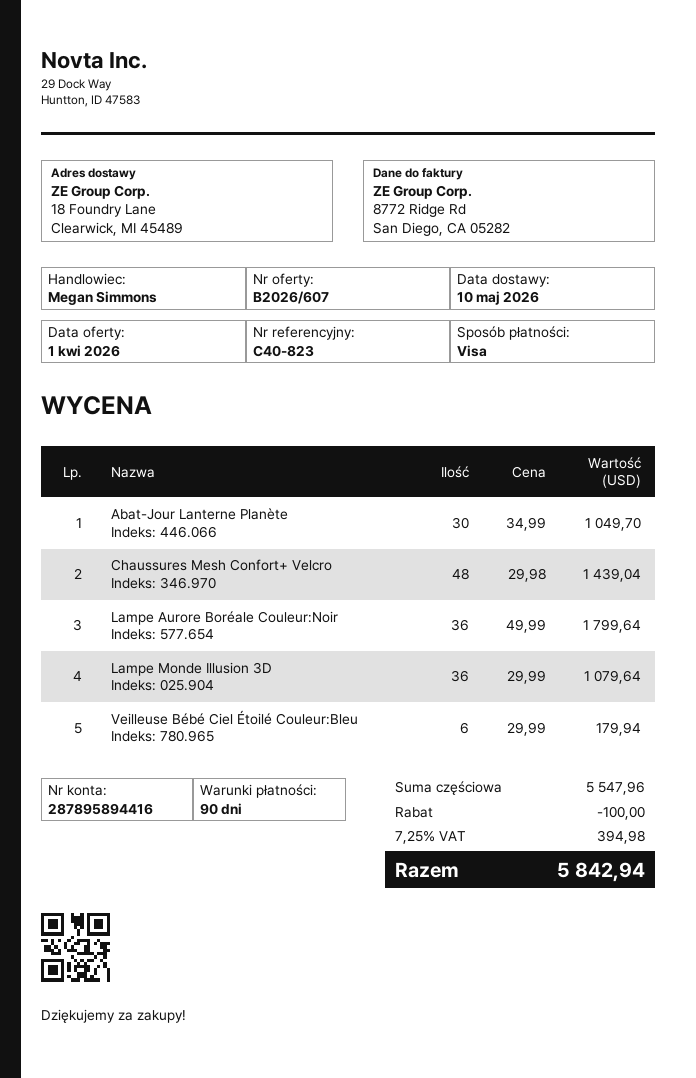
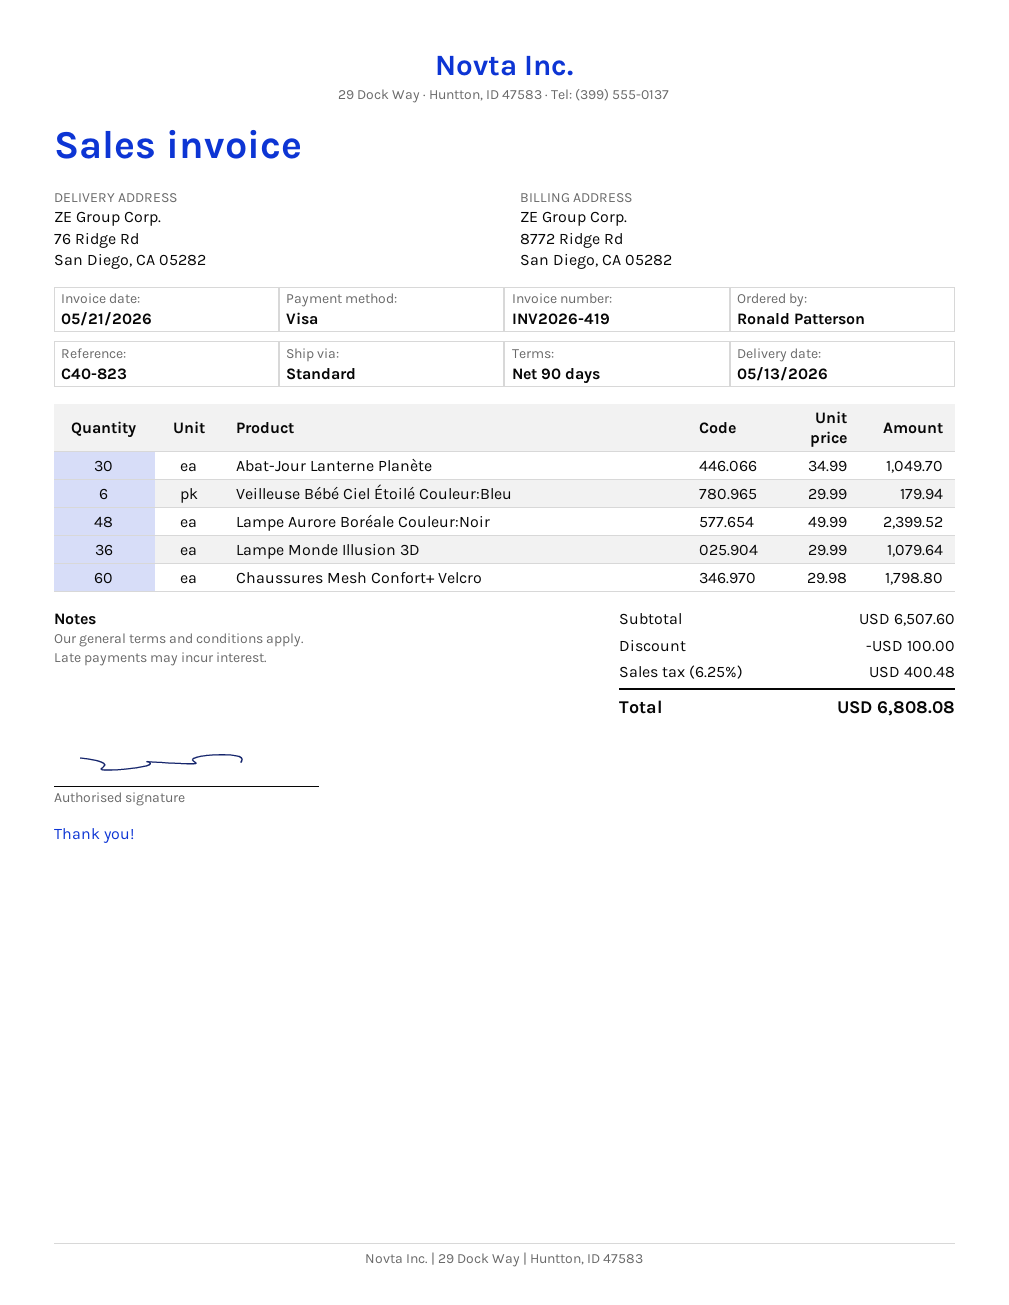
delivery date: 2026-05-10 -> 2026-05-13
ship to: 18 Foundry Lane, Clearwick, MI 45489 -> 76 Ridge Rd, San Diego, CA 05282
Chaussures Mesh Confort+ Velcro: 48 x 29.98 = 1439.04 -> 60 x 29.98 = 1798.80
Lampe Aurore Boréale Couleur:Noir: 36 x 49.99 = 1799.64 -> 48 x 49.99 = 2399.52
subtotal: 5547.96 -> 6507.60
tax: 7.25% = 394.98 -> 6.25% = 400.48
total: 5842.94 -> 6808.08

